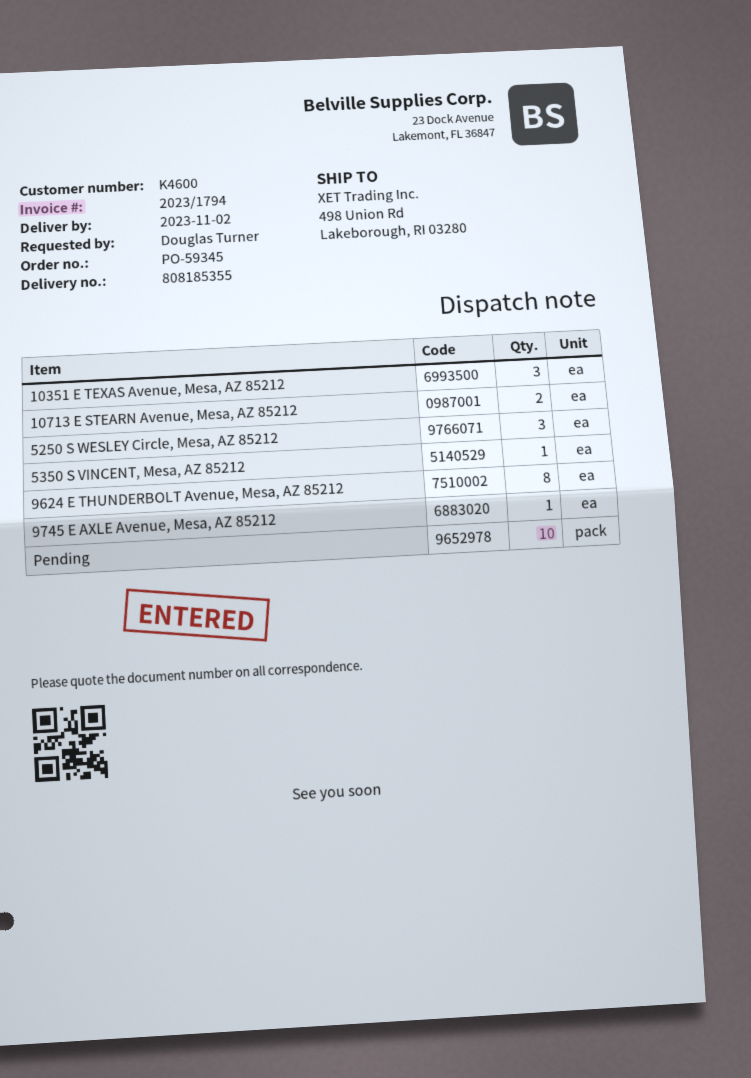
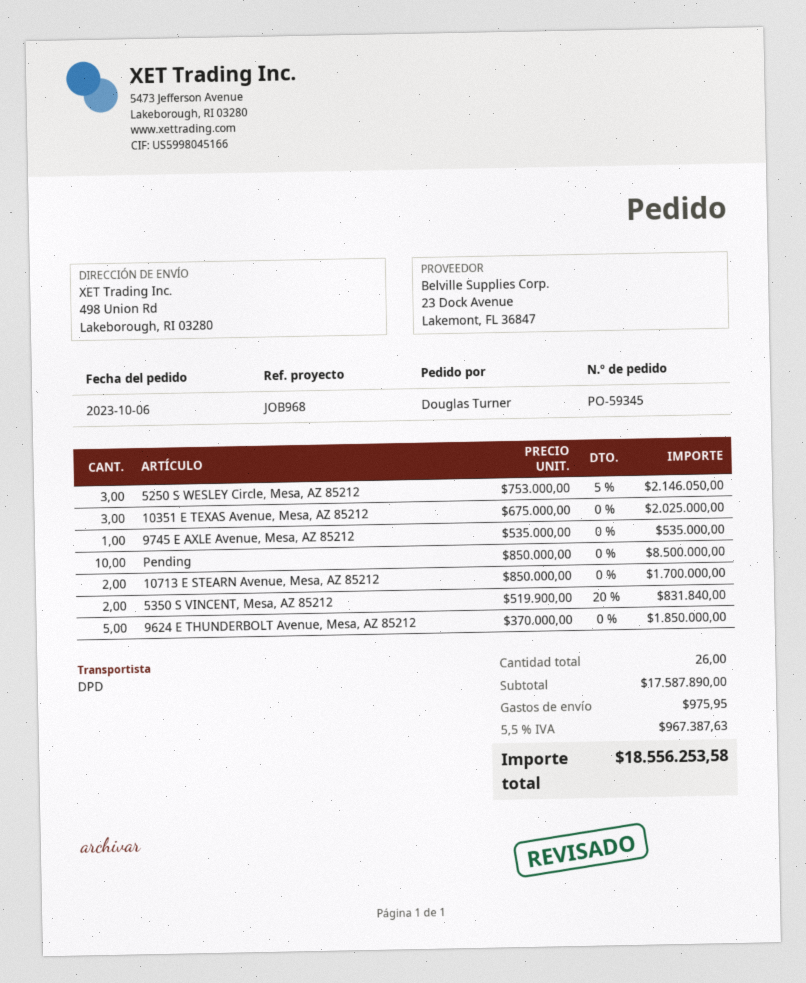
5350 S VINCENT, Mesa, AZ 85212: 1 -> 2
9624 E THUNDERBOLT Avenue, Mesa, AZ 85212: 8 -> 5

